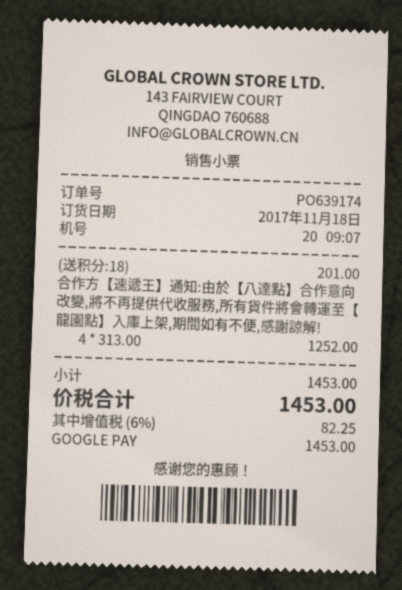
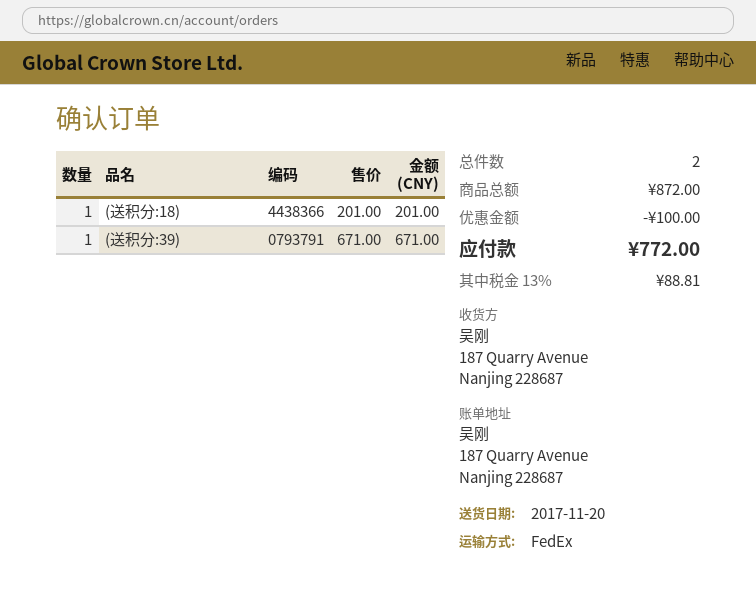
合作方【速遞王】通知:由於【八達點】合作意向改變,將不再提供代收服務,所有貨件將會轉運至【龍園點】入庫上架,期間如有不便,感謝諒解!: 4 x 313.00 = 1252.00 -> none
(送积分:39): none -> 1 x 671.00 = 671.00
subtotal: 1453.00 -> 872.00
discount: none -> 100.00
tax: 6% = 82.25 -> 13% = 88.81
total: 1453.00 -> 772.00

